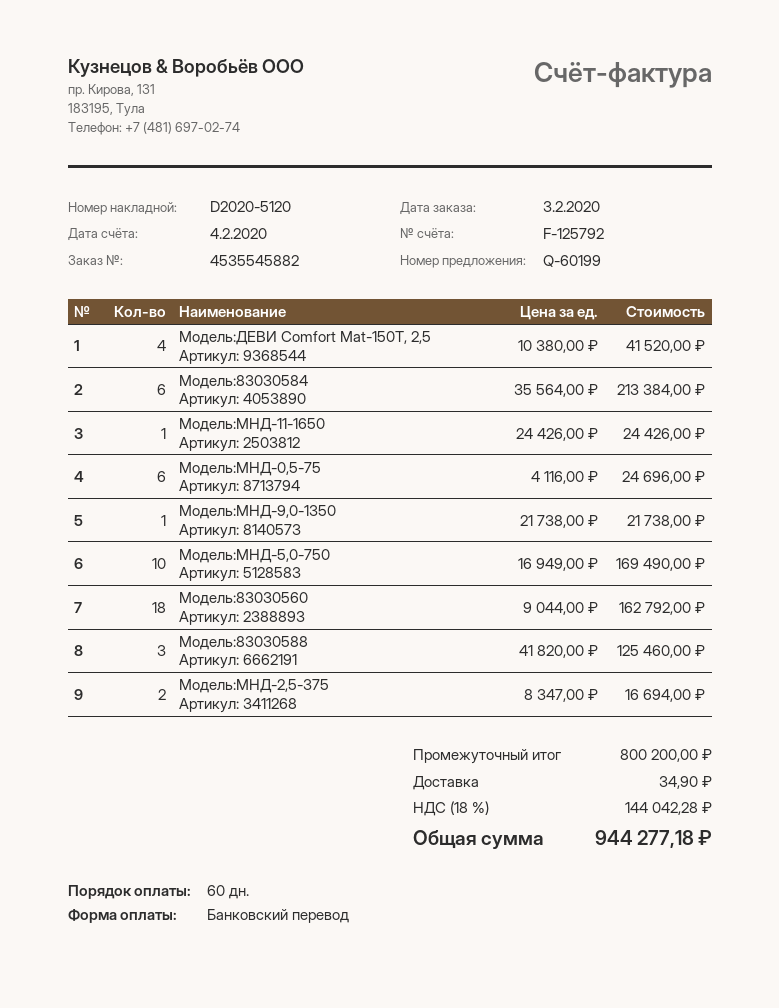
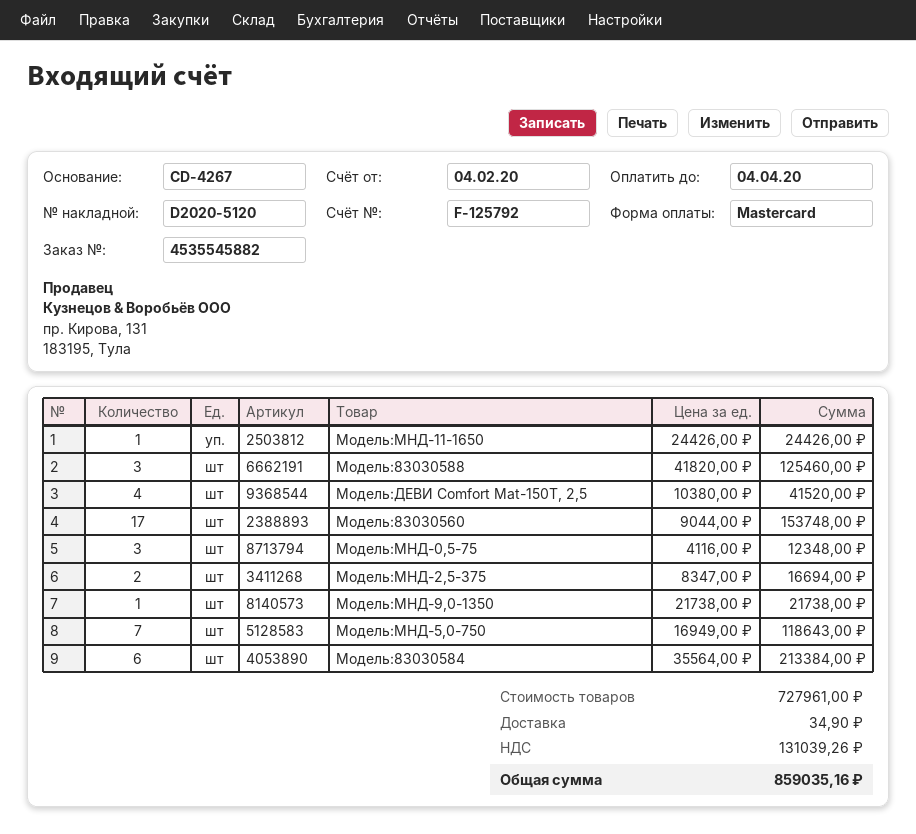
payment method: bank transfer -> Mastercard
Модель:МНД-0,5-75: 6 x 4116.00 = 24696.00 -> 3 x 4116.00 = 12348.00
Модель:МНД-5,0-750: 10 x 16949.00 = 169490.00 -> 7 x 16949.00 = 118643.00
Модель:83030560: 18 x 9044.00 = 162792.00 -> 17 x 9044.00 = 153748.00
subtotal: 800200.00 -> 727961.00
tax: 144042.28 -> 131039.26
total: 944277.18 -> 859035.16

